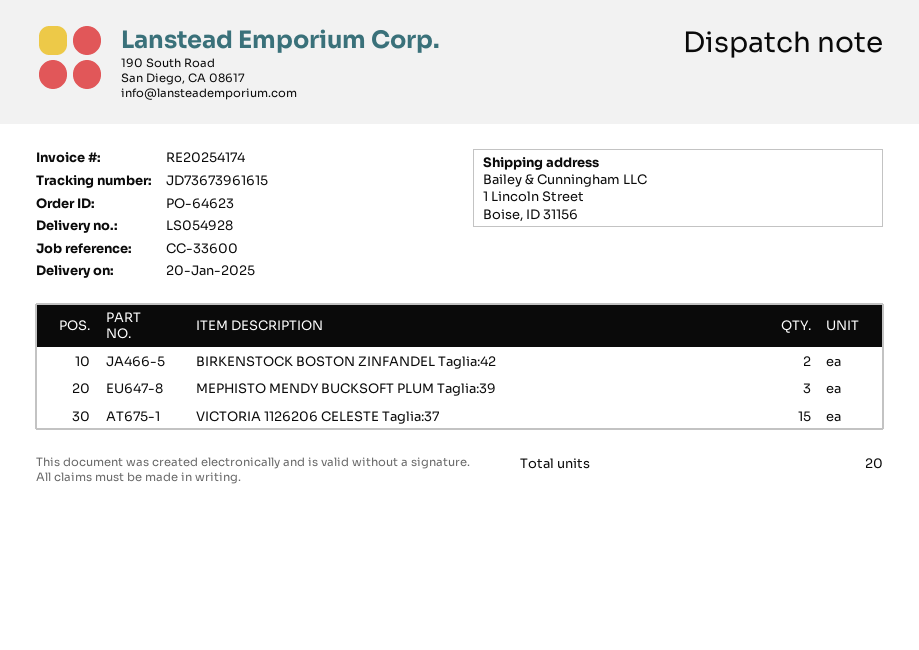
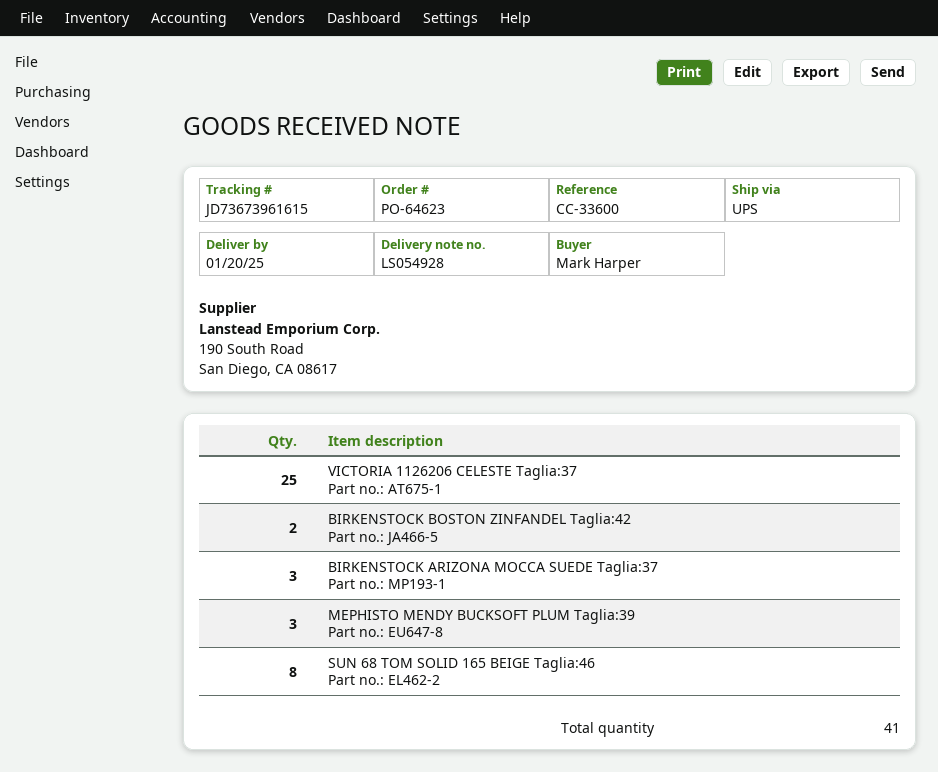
VICTORIA 1126206 CELESTE Taglia:37: 15 -> 25
BIRKENSTOCK ARIZONA MOCCA SUEDE Taglia:37: none -> 3
SUN 68 TOM SOLID 165 BEIGE Taglia:46: none -> 8
total quantity: 20 -> 41

